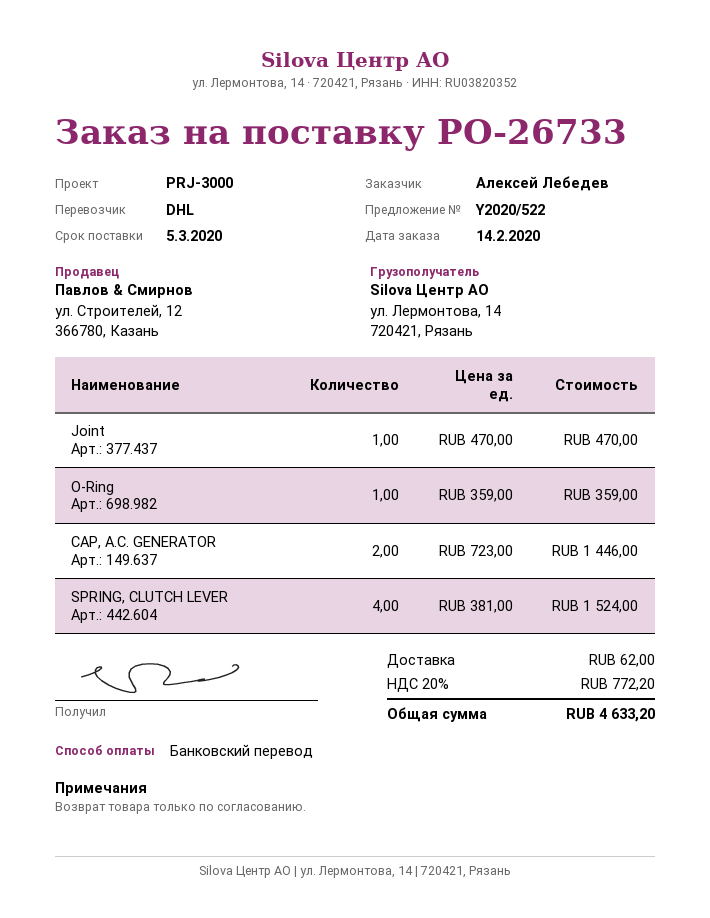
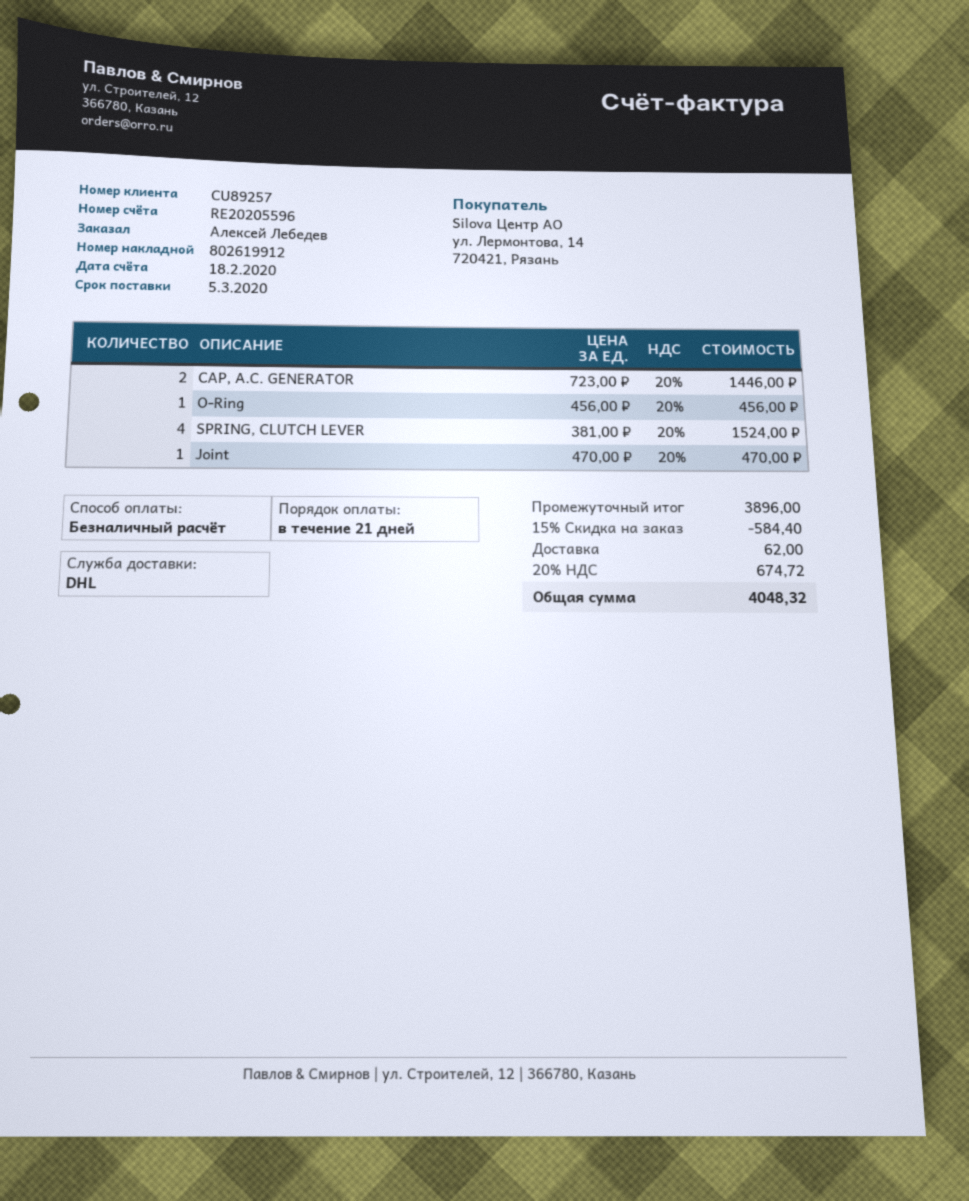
O-Ring: 1 x 359.00 = 359.00 -> 1 x 456.00 = 456.00
discount: none -> 15% = 584.40
tax: 20% = 772.20 -> 20% = 674.72
total: 4633.20 -> 4048.32

